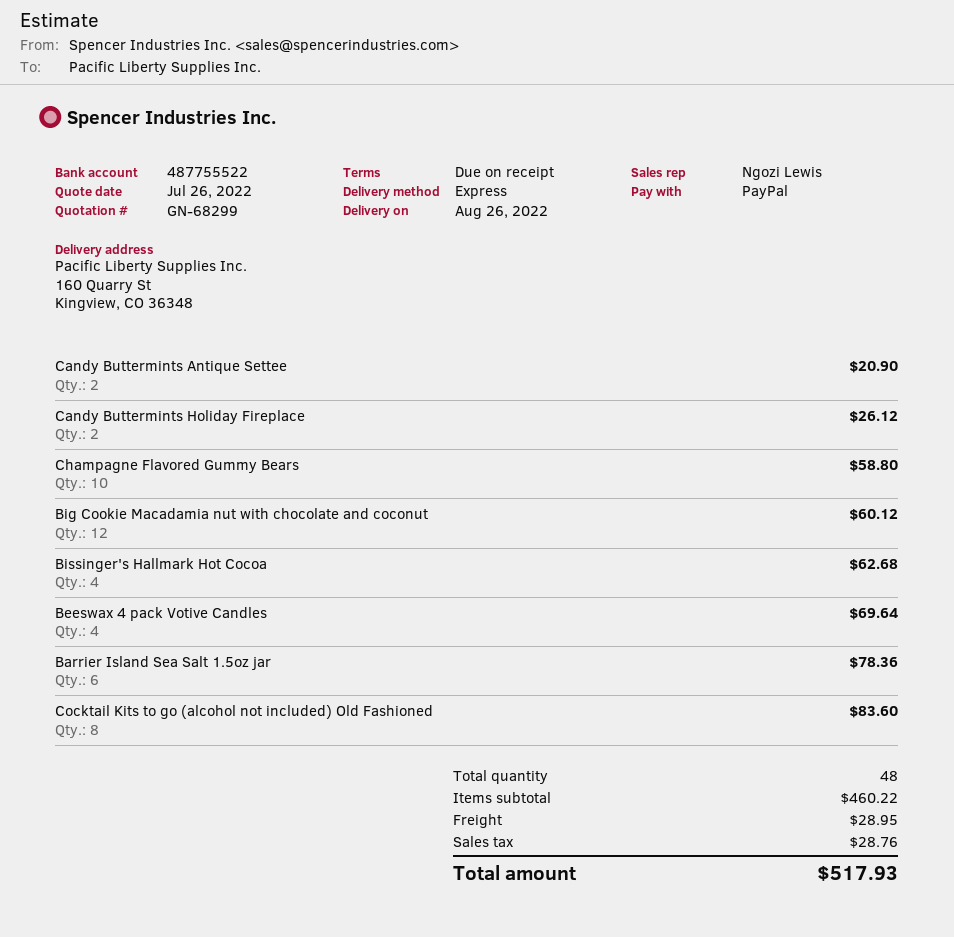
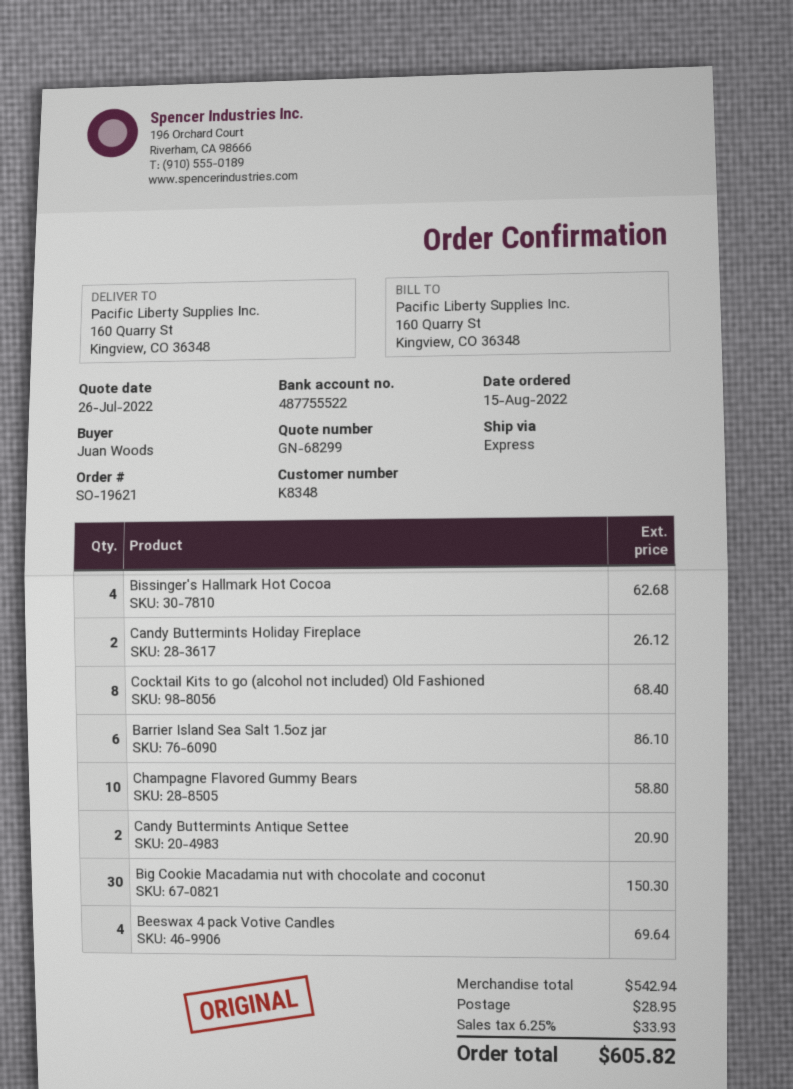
Big Cookie Macadamia nut with chocolate and coconut: 12 for 60.12 -> 30 for 150.30
Barrier Island Sea Salt 1.5oz jar: 6 for 78.36 -> 6 for 86.10
Cocktail Kits to go (alcohol not included) Old Fashioned: 8 for 83.60 -> 8 for 68.40
subtotal: 460.22 -> 542.94
tax: 28.76 -> 33.93
total: 517.93 -> 605.82

